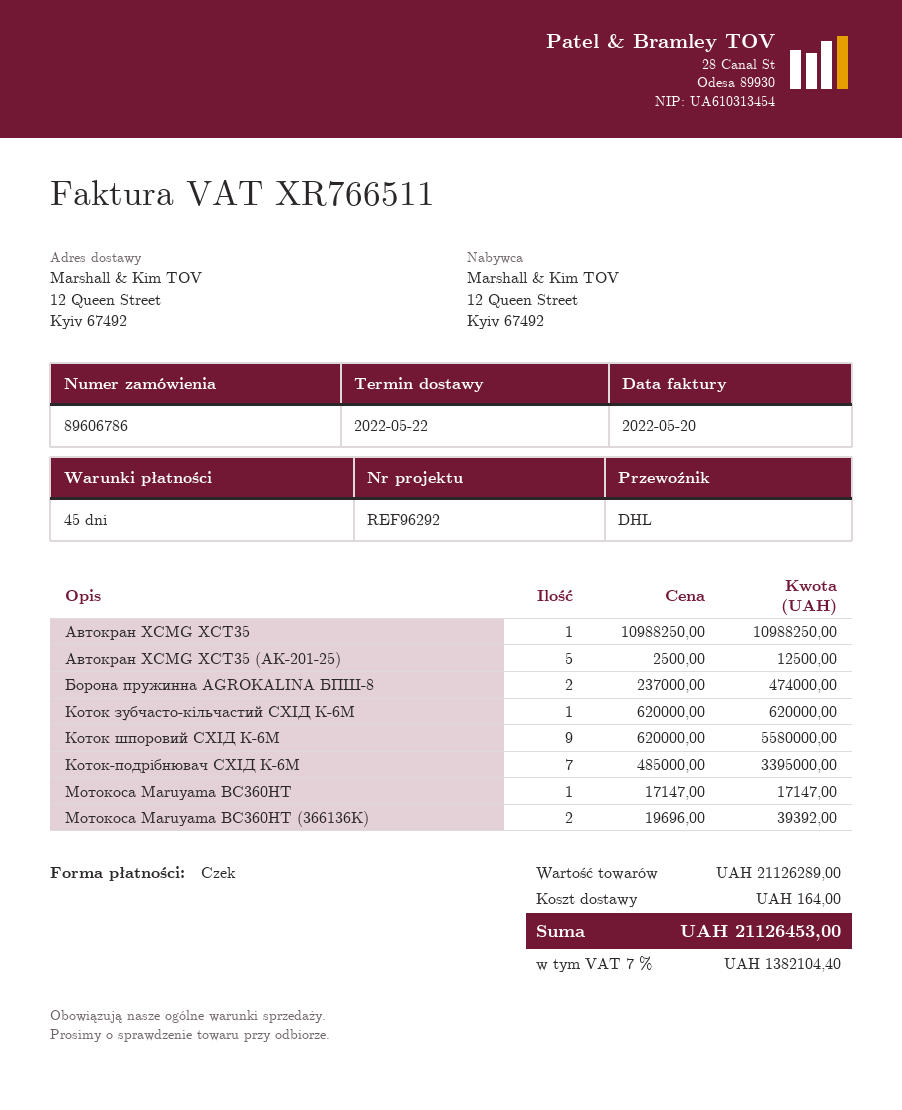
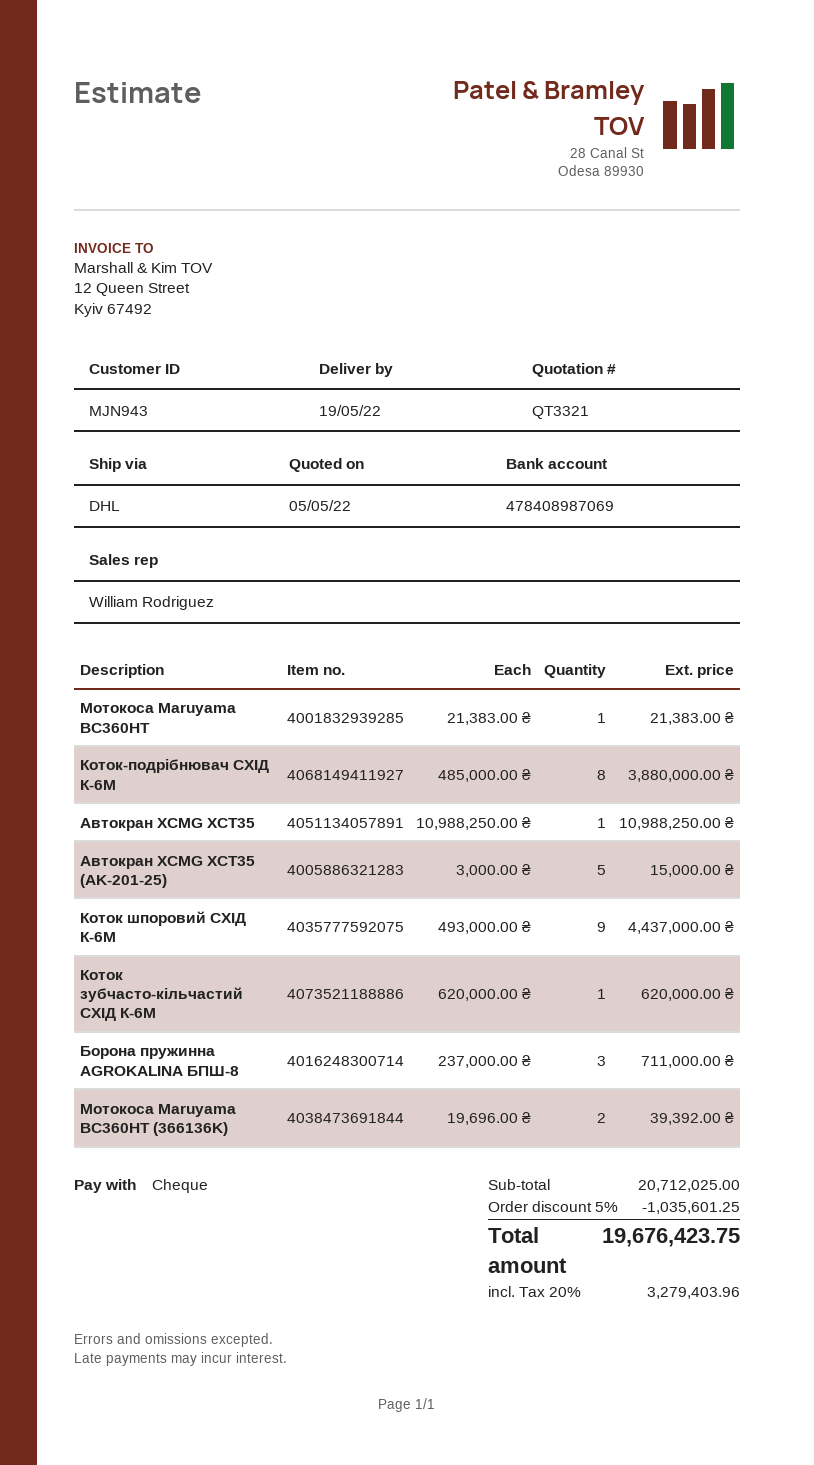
delivery date: 2022-05-22 -> 2022-05-19
Автокран XCMG XCT35 (AK-201-25): 5 x 2500.00 = 12500.00 -> 5 x 3000.00 = 15000.00
Борона пружинна AGROKALINA БПШ-8: 2 x 237000.00 = 474000.00 -> 3 x 237000.00 = 711000.00
Коток шпоровий СХІД К-6М: 9 x 620000.00 = 5580000.00 -> 9 x 493000.00 = 4437000.00
Коток-подрібнювач СХІД К-6М: 7 x 485000.00 = 3395000.00 -> 8 x 485000.00 = 3880000.00
Мотокоса Maruyama BC360HT: 1 x 17147.00 = 17147.00 -> 1 x 21383.00 = 21383.00
subtotal: 21126289.00 -> 20712025.00
discount: none -> 5% = 1035601.25
shipping: 164.00 -> none
tax: 7% = 1382104.40 -> 20% = 3279403.96
total: 21126453.00 -> 19676423.75

